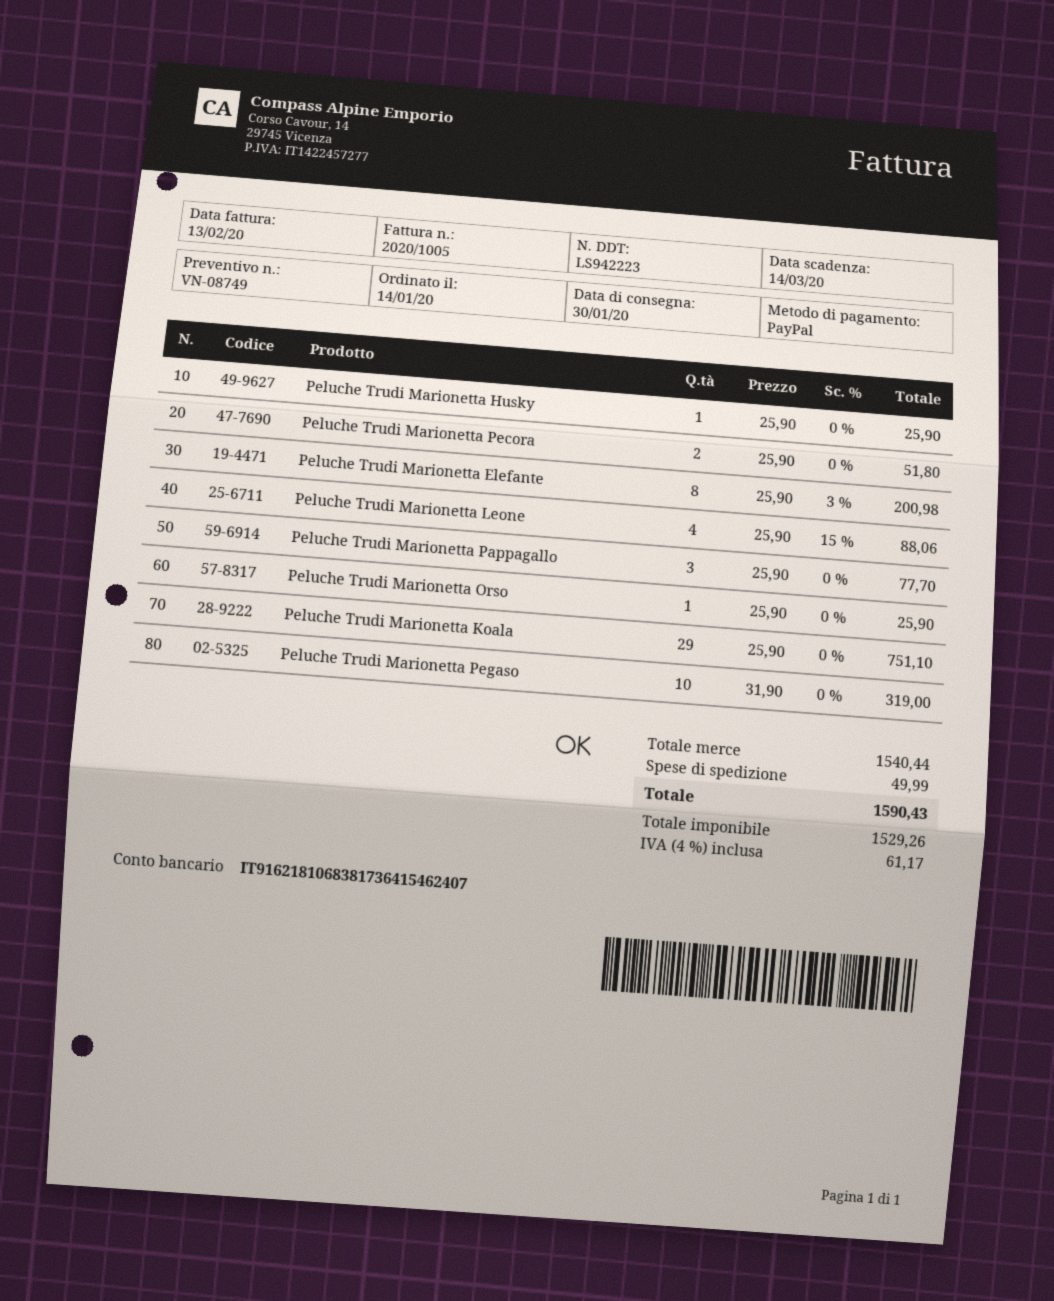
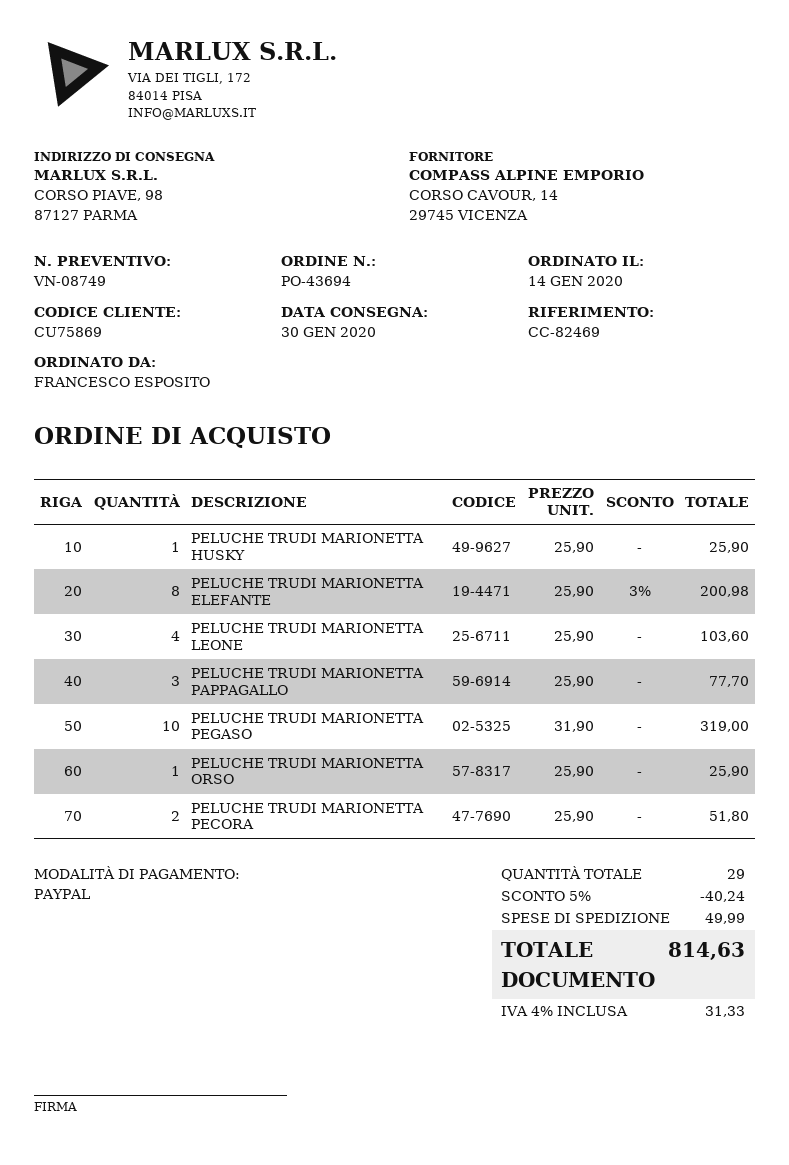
Peluche Trudi Marionetta Leone: 4 x 25.90 - 15% = 88.06 -> 4 x 25.90 = 103.60
Peluche Trudi Marionetta Koala: 29 x 25.90 = 751.10 -> none
discount: none -> 5% = 40.24
tax: 4% = 61.17 -> 4% = 31.33
total: 1590.43 -> 814.63

